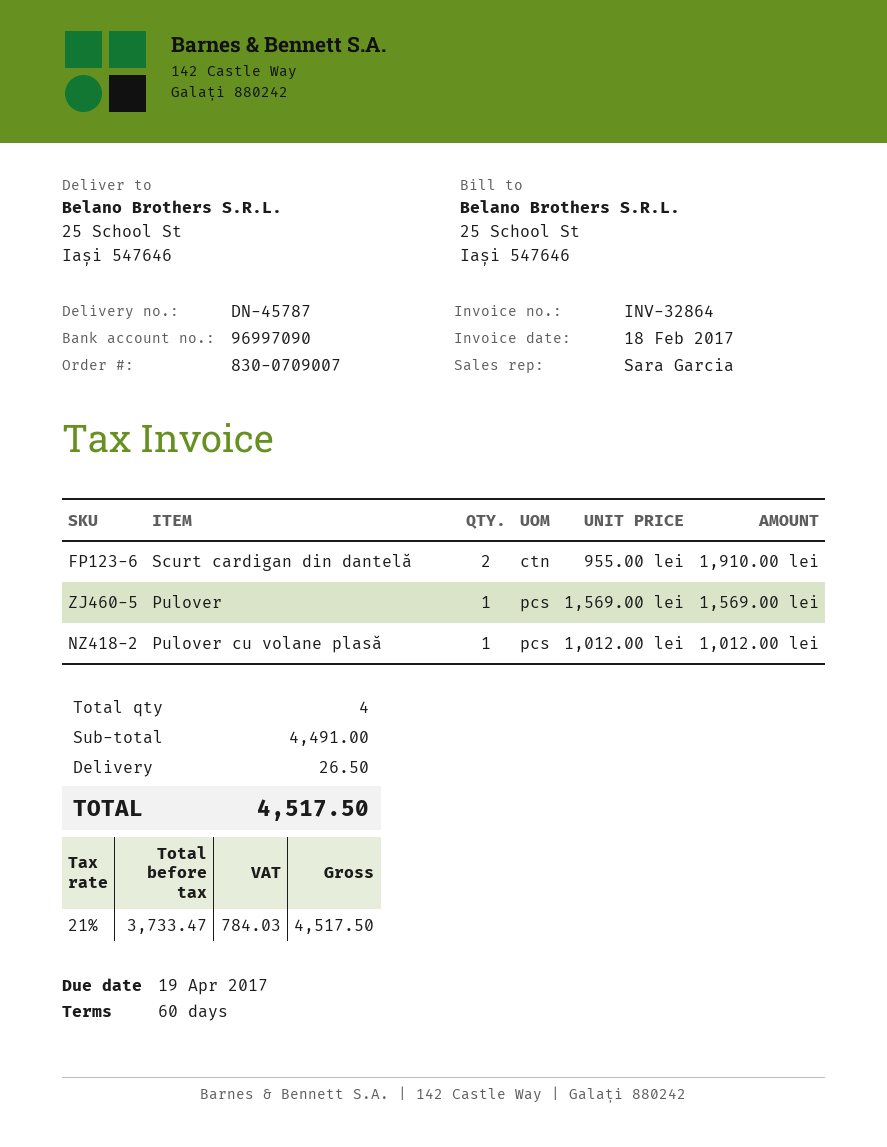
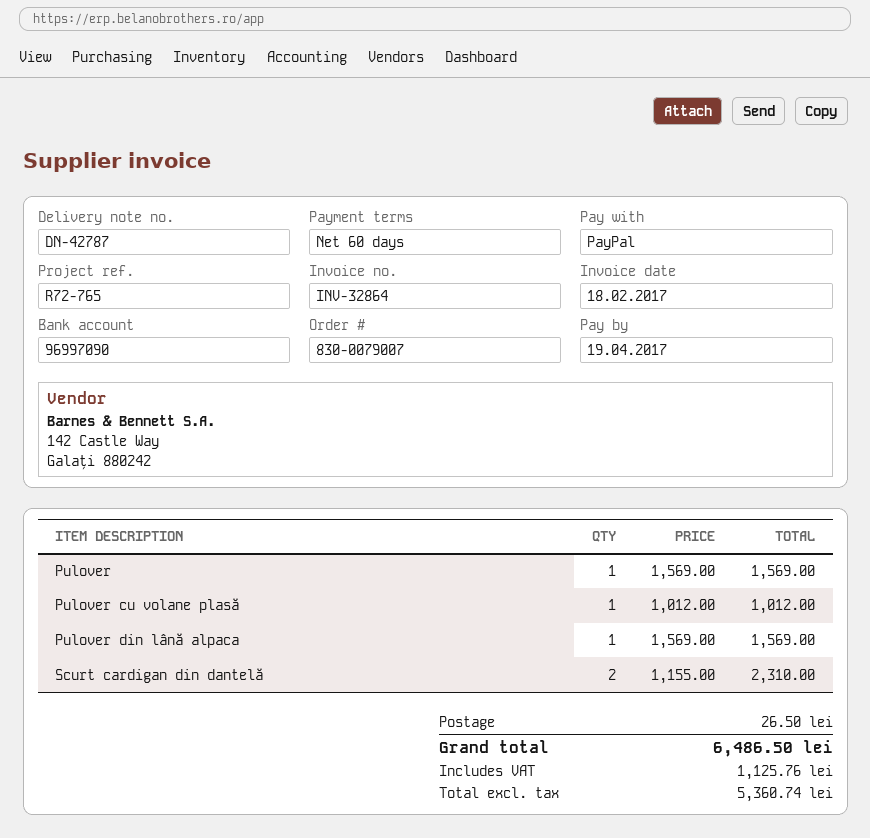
order number: 830-0709007 -> 830-0079007
delivery note number: DN-45787 -> DN-42787
Scurt cardigan din dantelă: 2 x 955.00 = 1910.00 -> 2 x 1155.00 = 2310.00
Pulover din lână alpaca: none -> 1 x 1569.00 = 1569.00
net: 3733.47 -> 5360.74
tax: 784.03 -> 1125.76
total: 4517.50 -> 6486.50

